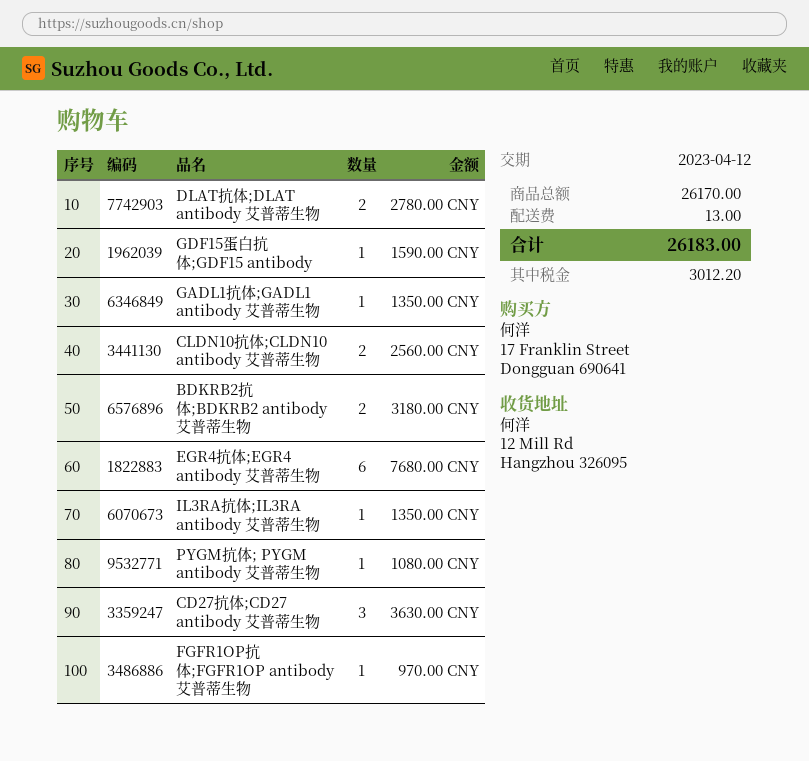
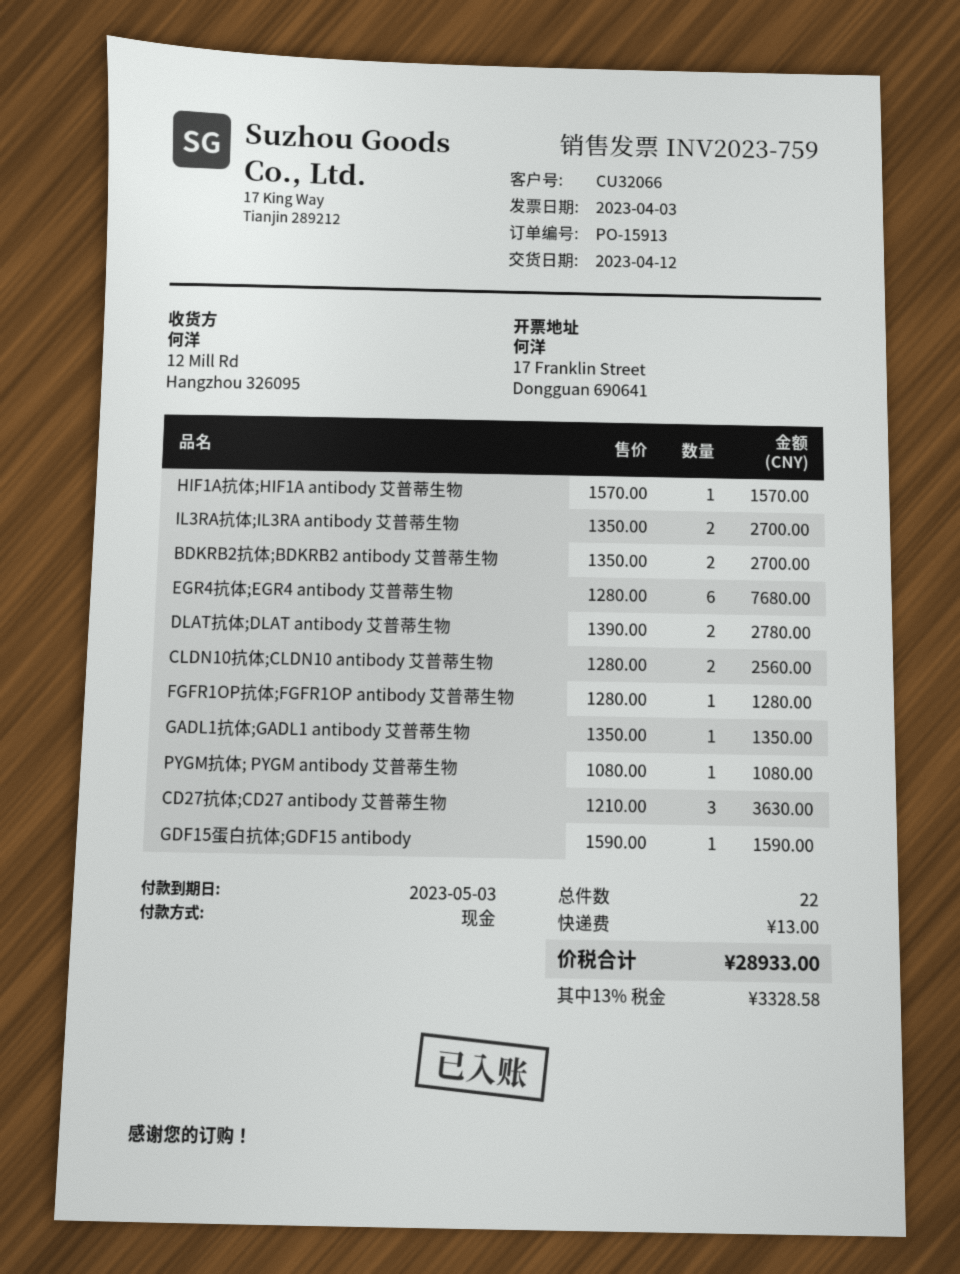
BDKRB2抗体;BDKRB2 antibody 艾普蒂生物: 2 for 3180.00 -> 2 for 2700.00
IL3RA抗体;IL3RA antibody 艾普蒂生物: 1 for 1350.00 -> 2 for 2700.00
FGFR1OP抗体;FGFR1OP antibody 艾普蒂生物: 1 for 970.00 -> 1 for 1280.00
HIF1A抗体;HIF1A antibody 艾普蒂生物: none -> 1 for 1570.00
tax: 3012.20 -> 3328.58
total: 26183.00 -> 28933.00

